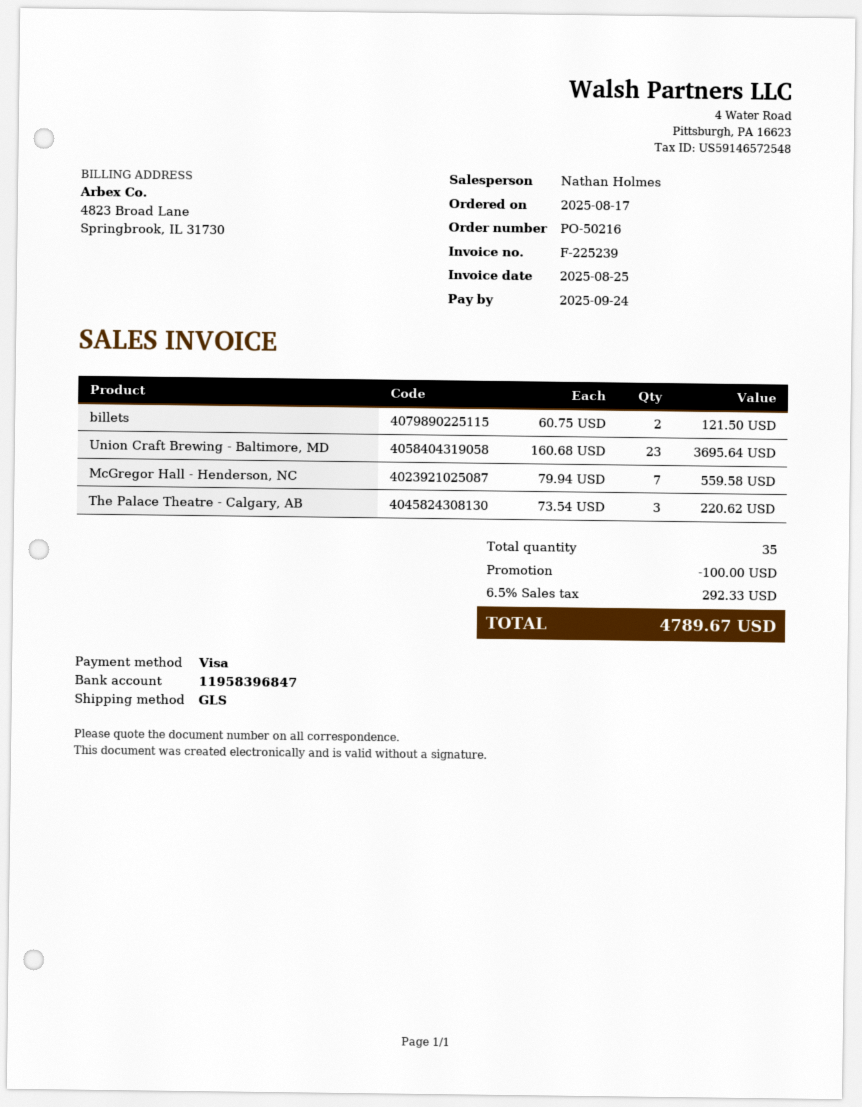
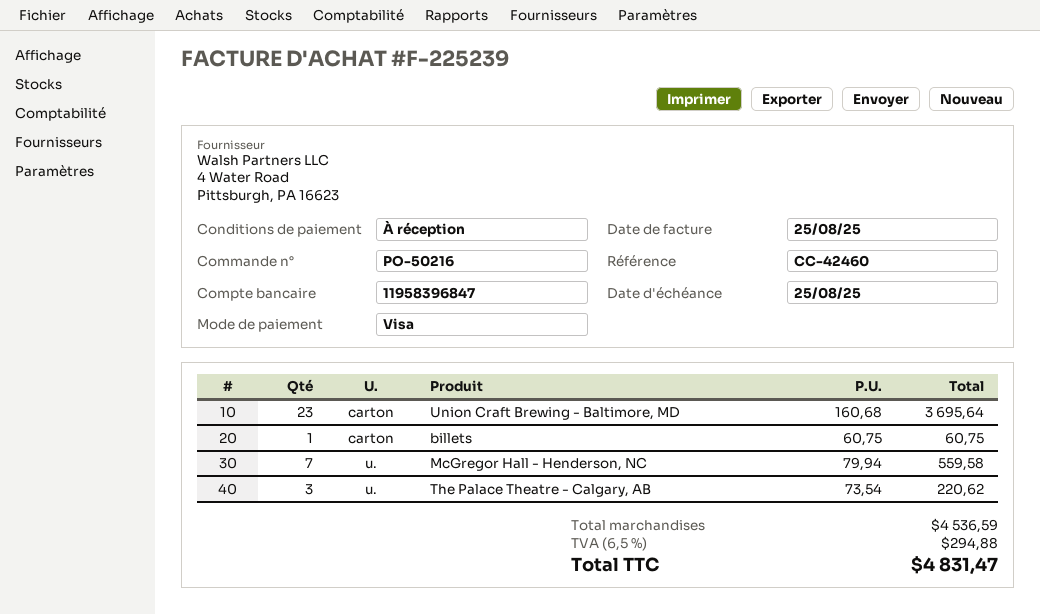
due date: 2025-09-24 -> 2025-08-25
billets: 2 x 60.75 = 121.50 -> 1 x 60.75 = 60.75
discount: 100.00 -> none
tax: 6.5% = 292.33 -> 6.5% = 294.88
total: 4789.67 -> 4831.47

